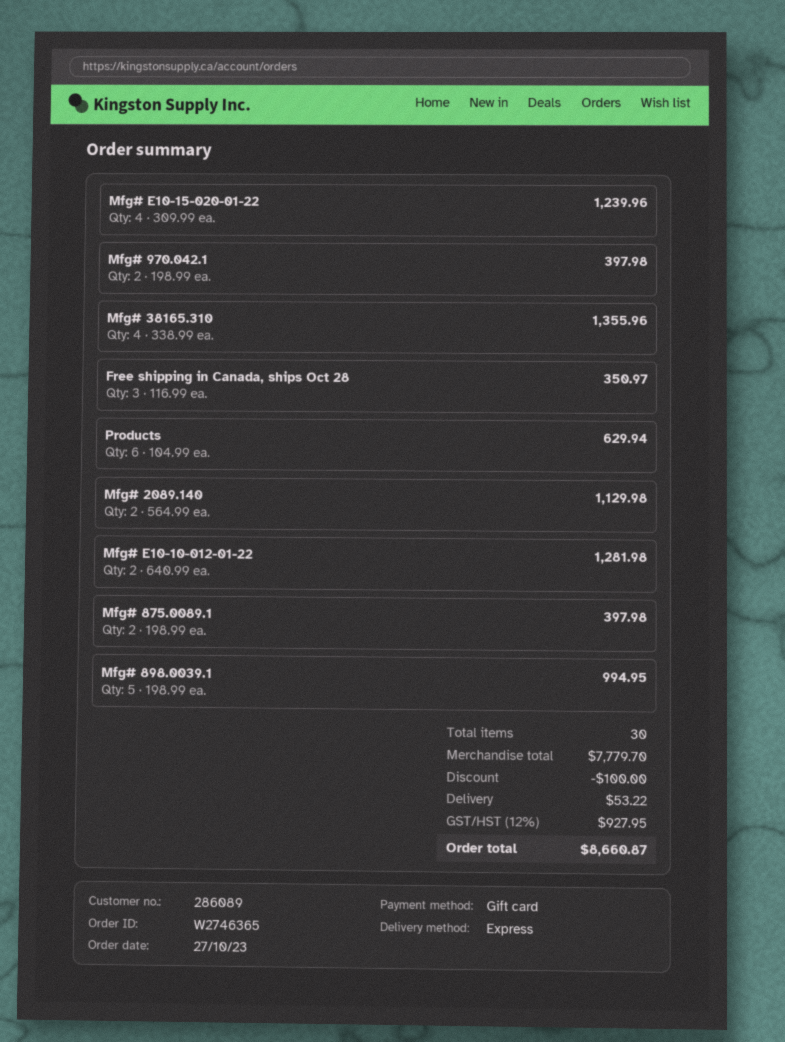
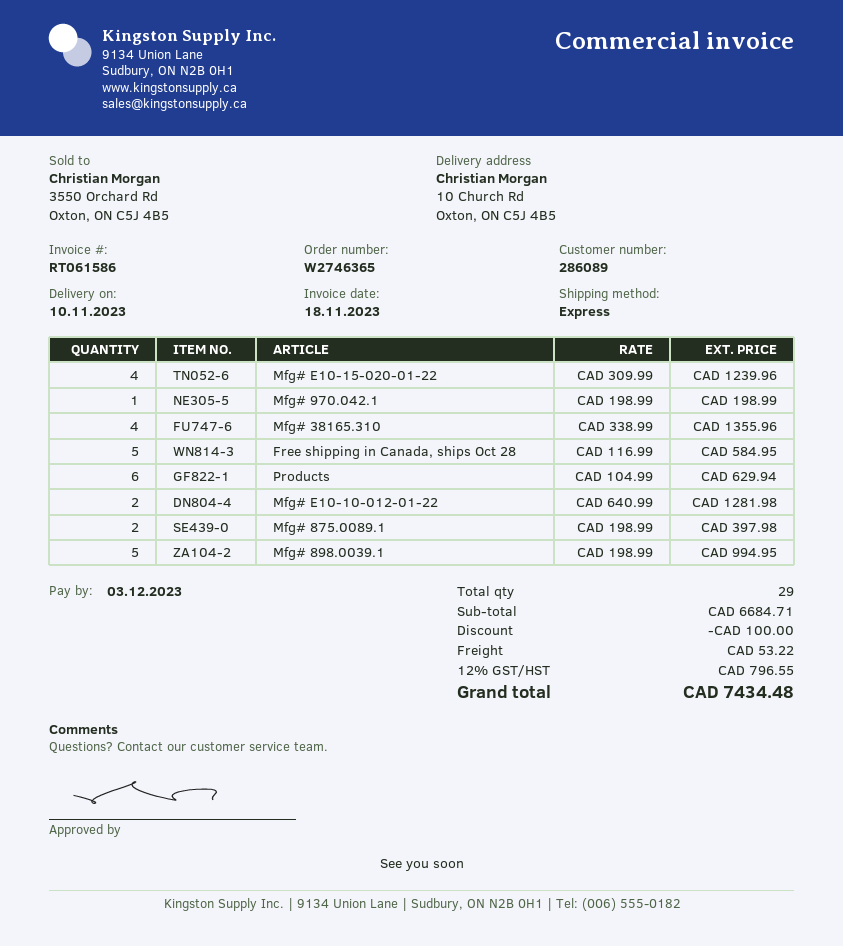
Mfg# 970.042.1: 2 x 198.99 = 397.98 -> 1 x 198.99 = 198.99
Free shipping in Canada, ships Oct 28: 3 x 116.99 = 350.97 -> 5 x 116.99 = 584.95
Mfg# 2089.140: 2 x 564.99 = 1129.98 -> none
total quantity: 30 -> 29
subtotal: 7779.70 -> 6684.71
tax: 12% = 927.95 -> 12% = 796.55
total: 8660.87 -> 7434.48

